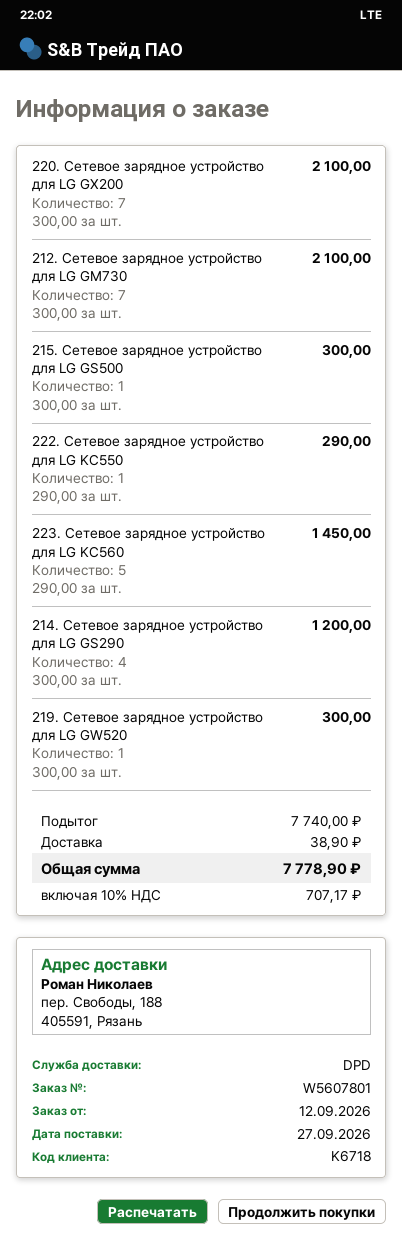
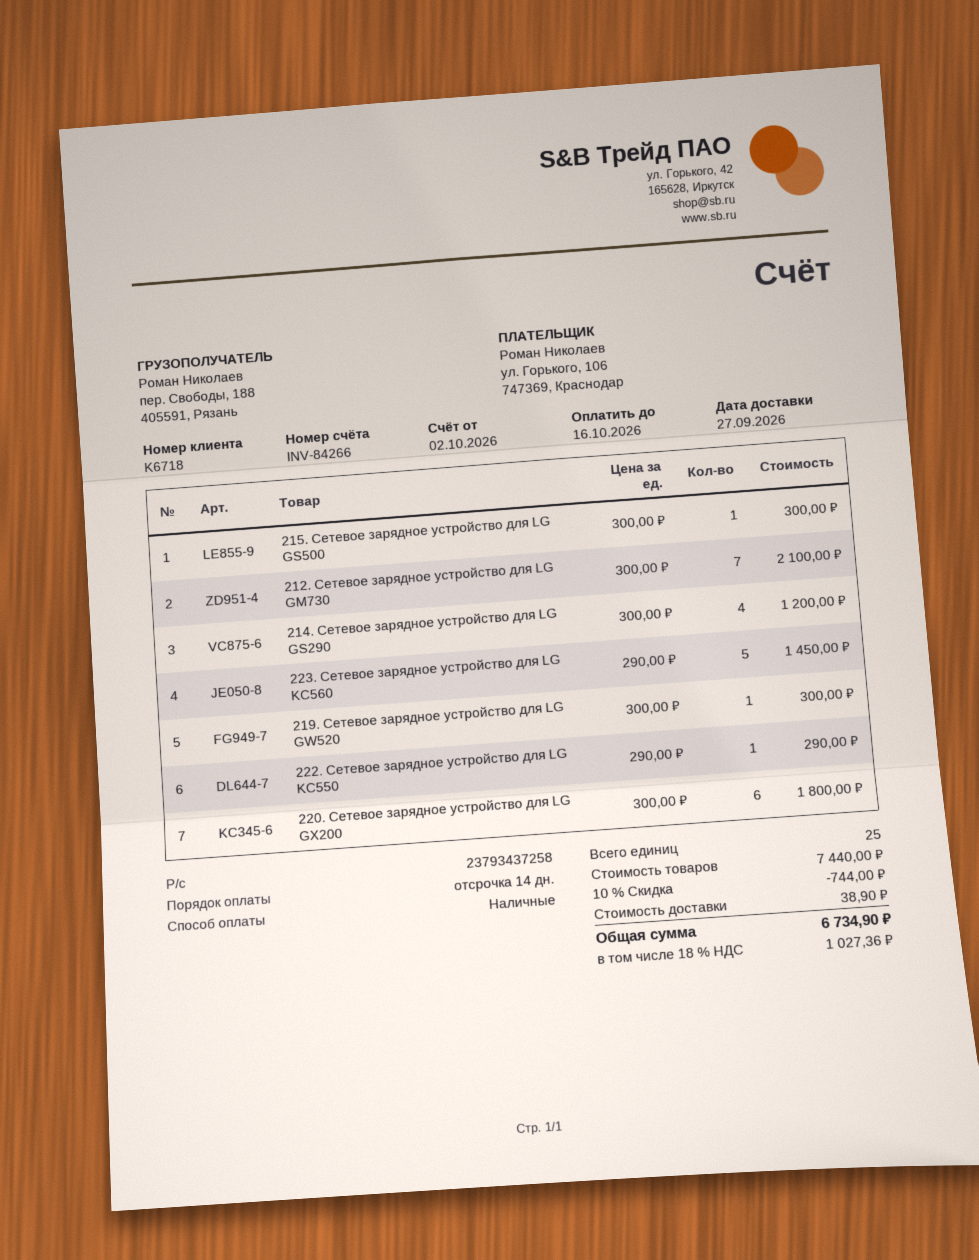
220. Сетевое зарядное устройство для LG GX200: 7 x 300.00 = 2100.00 -> 6 x 300.00 = 1800.00
subtotal: 7740.00 -> 7440.00
discount: none -> 10% = 744.00
tax: 10% = 707.17 -> 18% = 1027.36
total: 7778.90 -> 6734.90

